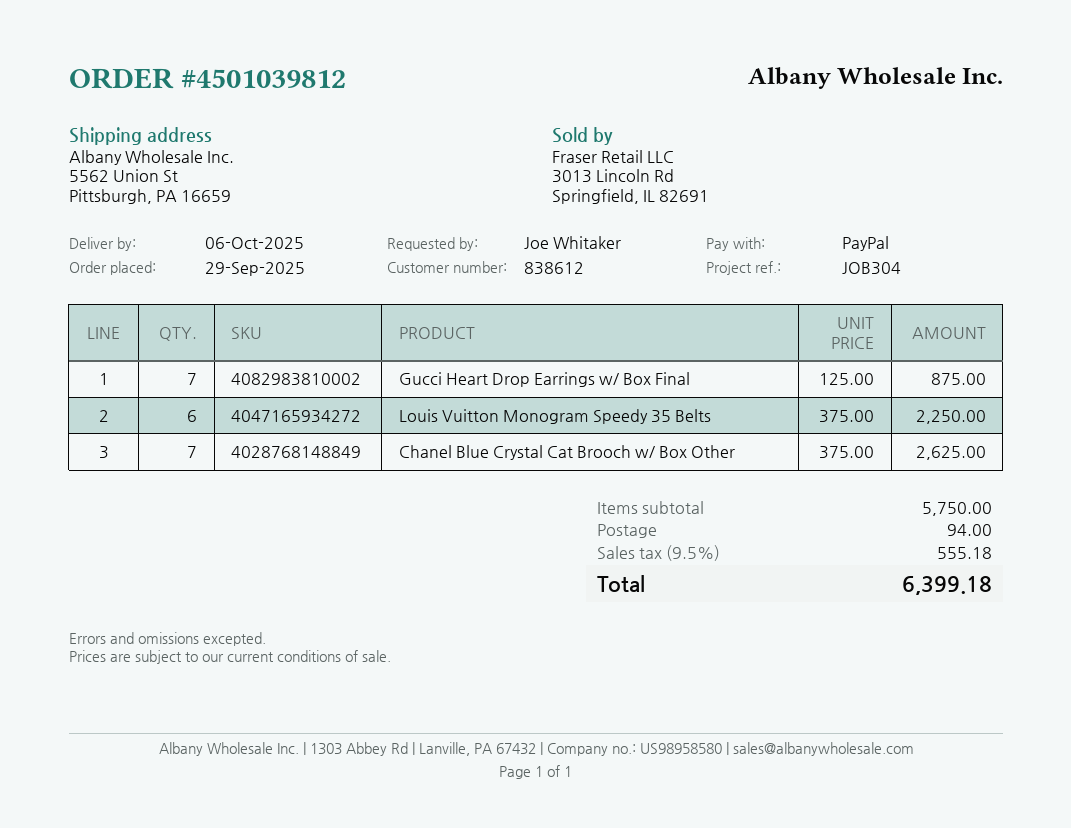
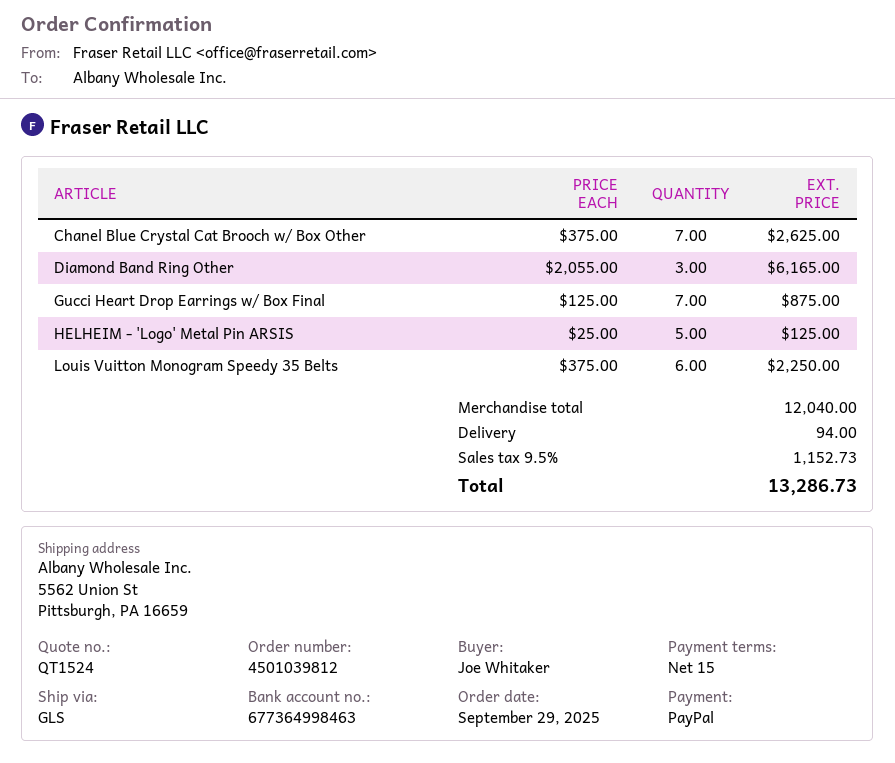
Diamond Band Ring Other: none -> 3 x 2055.00 = 6165.00
HELHEIM - 'Logo' Metal Pin ARSIS: none -> 5 x 25.00 = 125.00
subtotal: 5750.00 -> 12040.00
tax: 9.5% = 555.18 -> 9.5% = 1152.73
total: 6399.18 -> 13286.73

